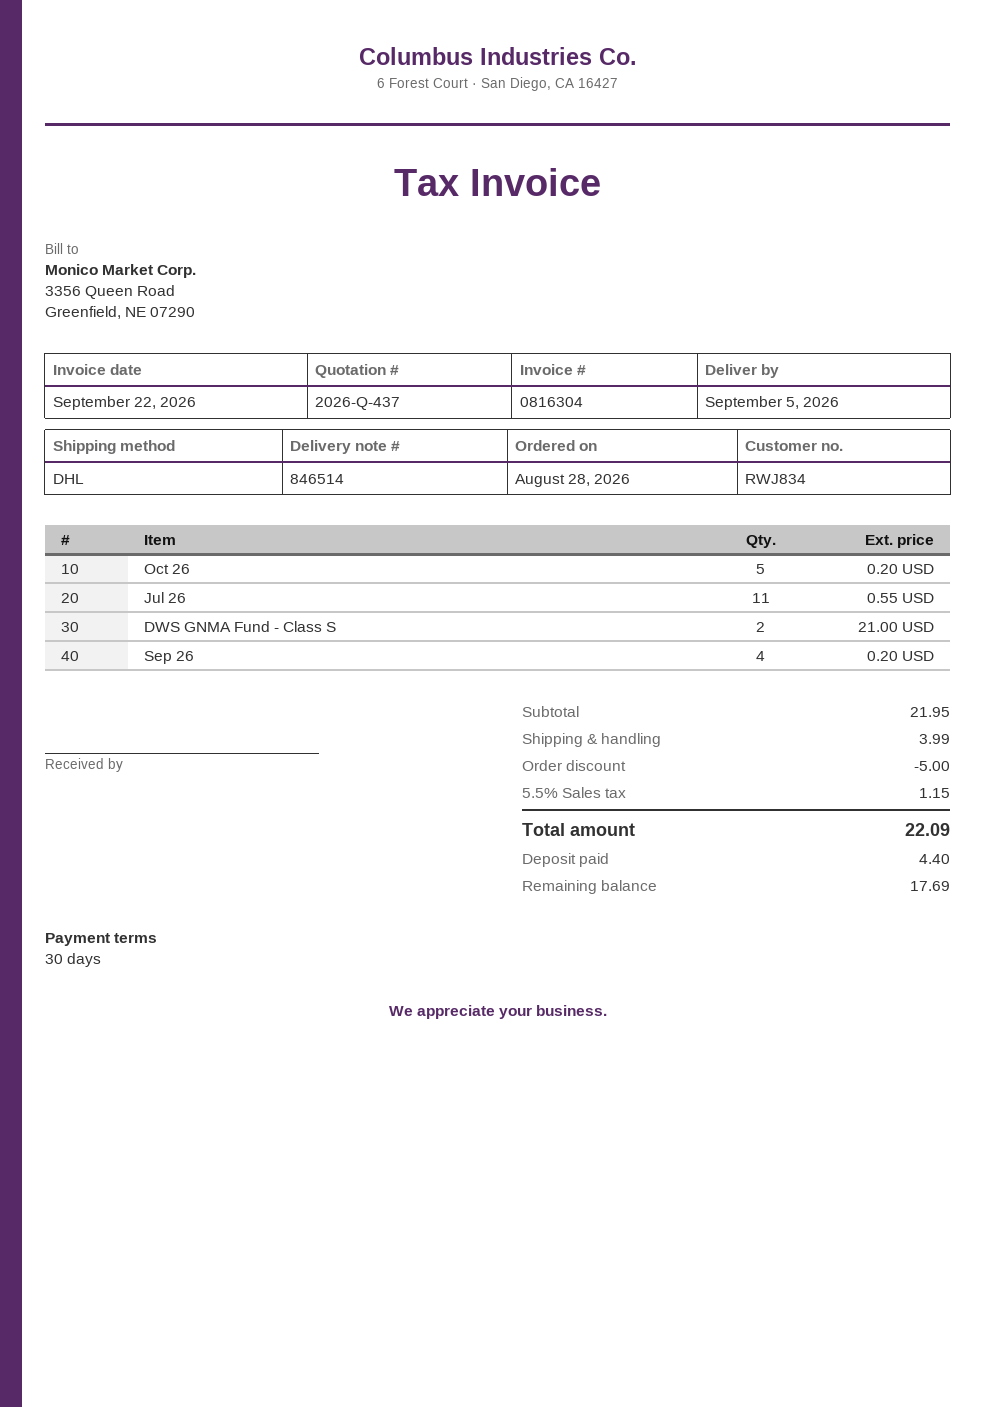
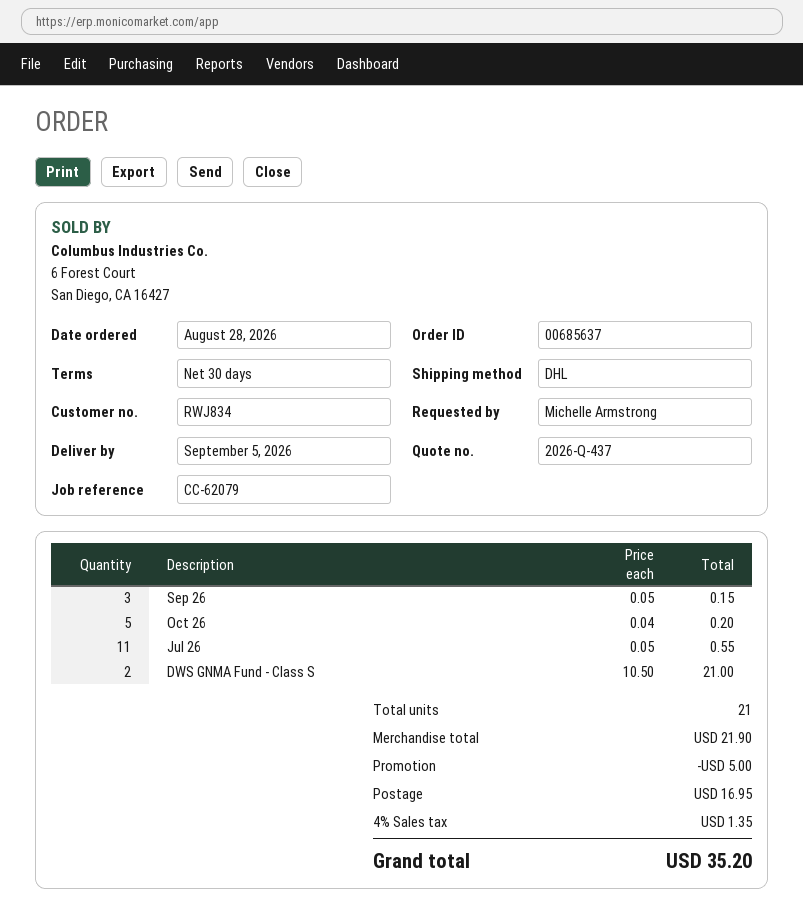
Sep 26: 4 for 0.20 -> 3 for 0.15
subtotal: 21.95 -> 21.90
shipping: 3.99 -> 16.95
tax: 5.5% = 1.15 -> 4% = 1.35
total: 22.09 -> 35.20

